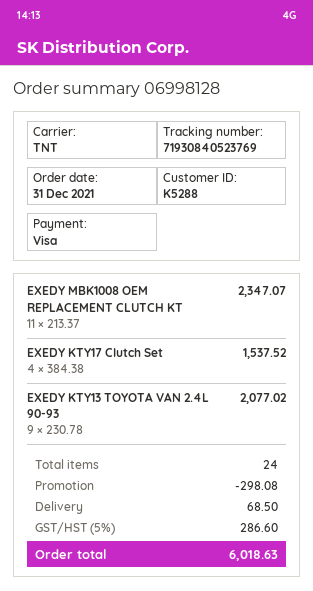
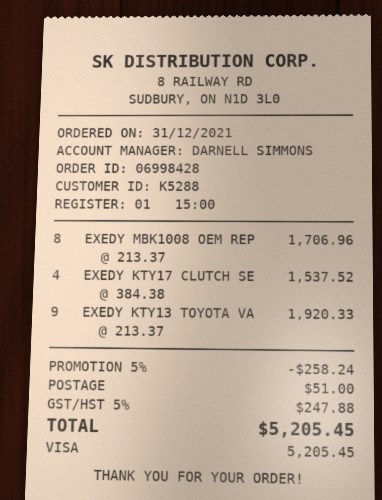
order number: 06998128 -> 06998428
EXEDY MBK1008 OEM REPLACEMENT CLUTCH KT: 11 x 213.37 = 2347.07 -> 8 x 213.37 = 1706.96
EXEDY KTY13 TOYOTA VAN 2.4L 90-93: 9 x 230.78 = 2077.02 -> 9 x 213.37 = 1920.33
discount: 298.08 -> 258.24
shipping: 68.50 -> 51.00
tax: 5% = 286.60 -> 5% = 247.88
total: 6018.63 -> 5205.45

